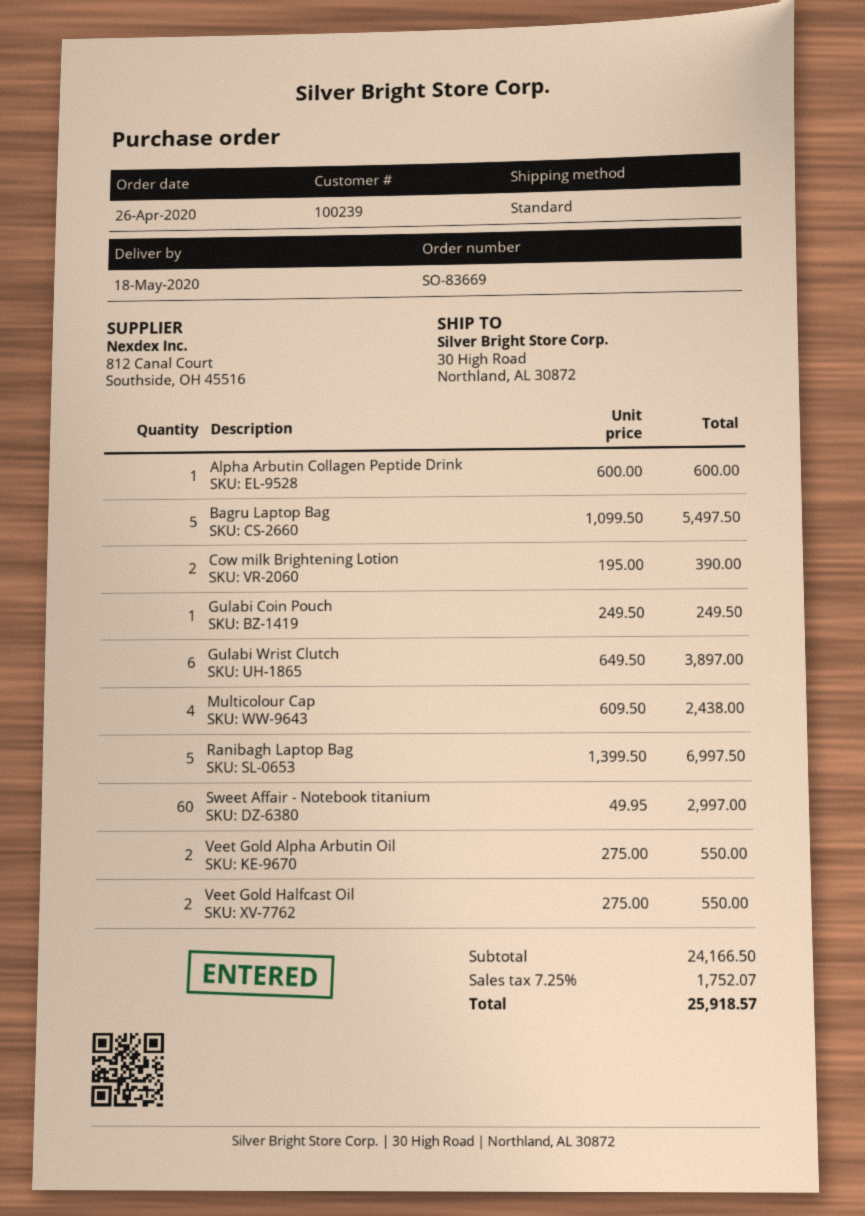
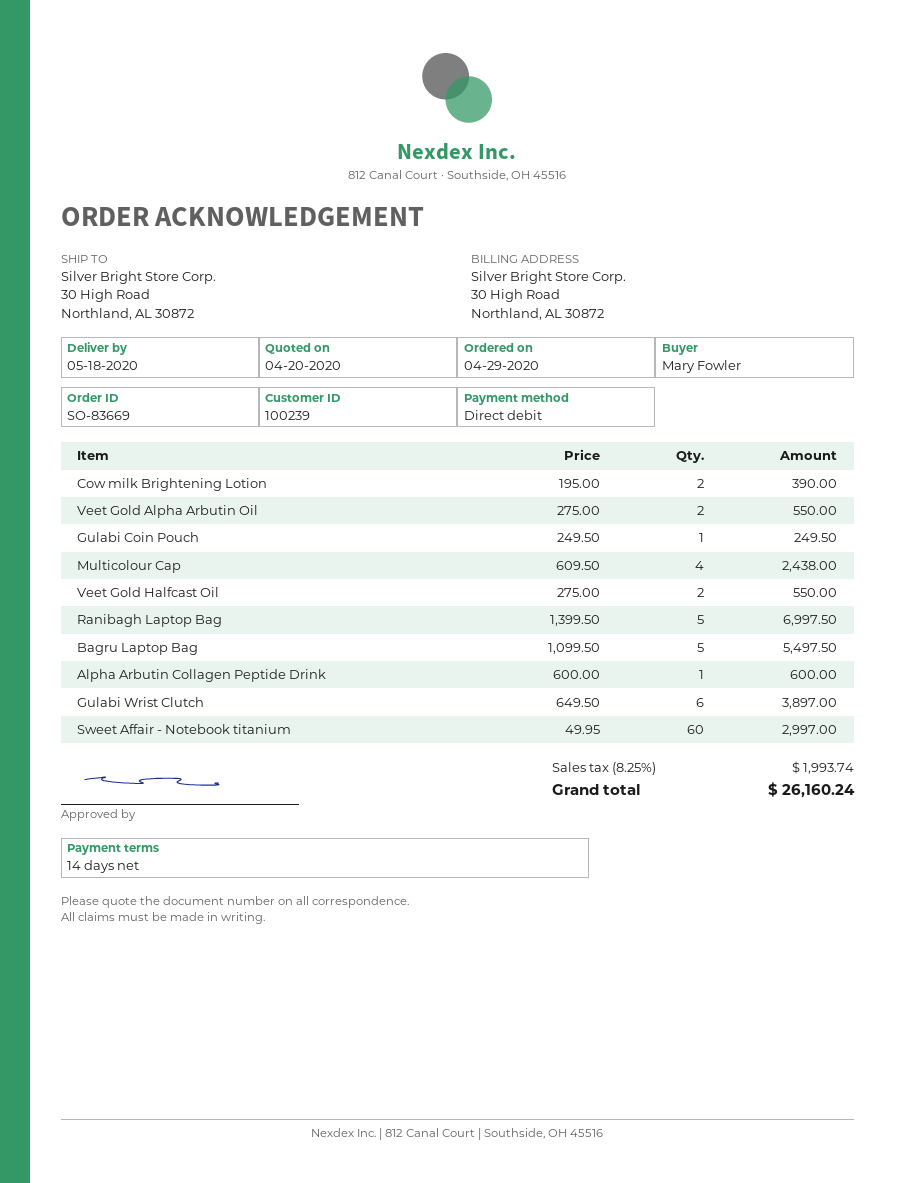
order date: 2020-04-26 -> 2020-04-29
tax: 7.25% = 1752.07 -> 8.25% = 1993.74
total: 25918.57 -> 26160.24

